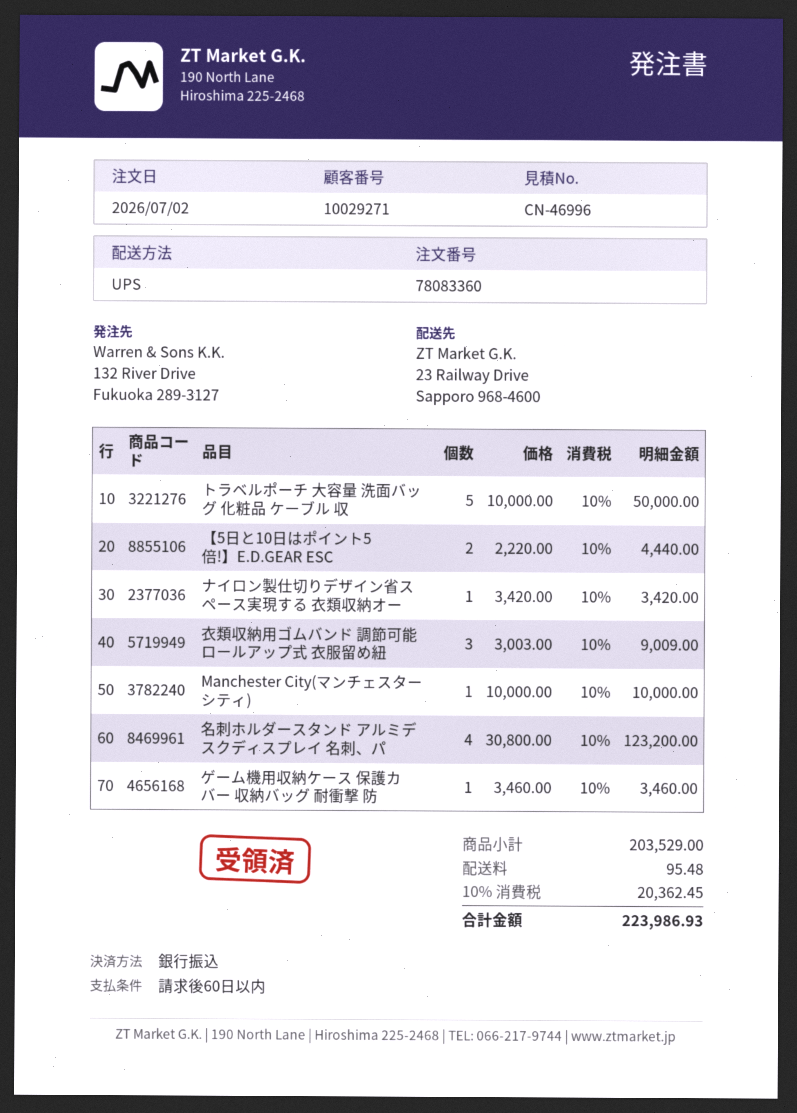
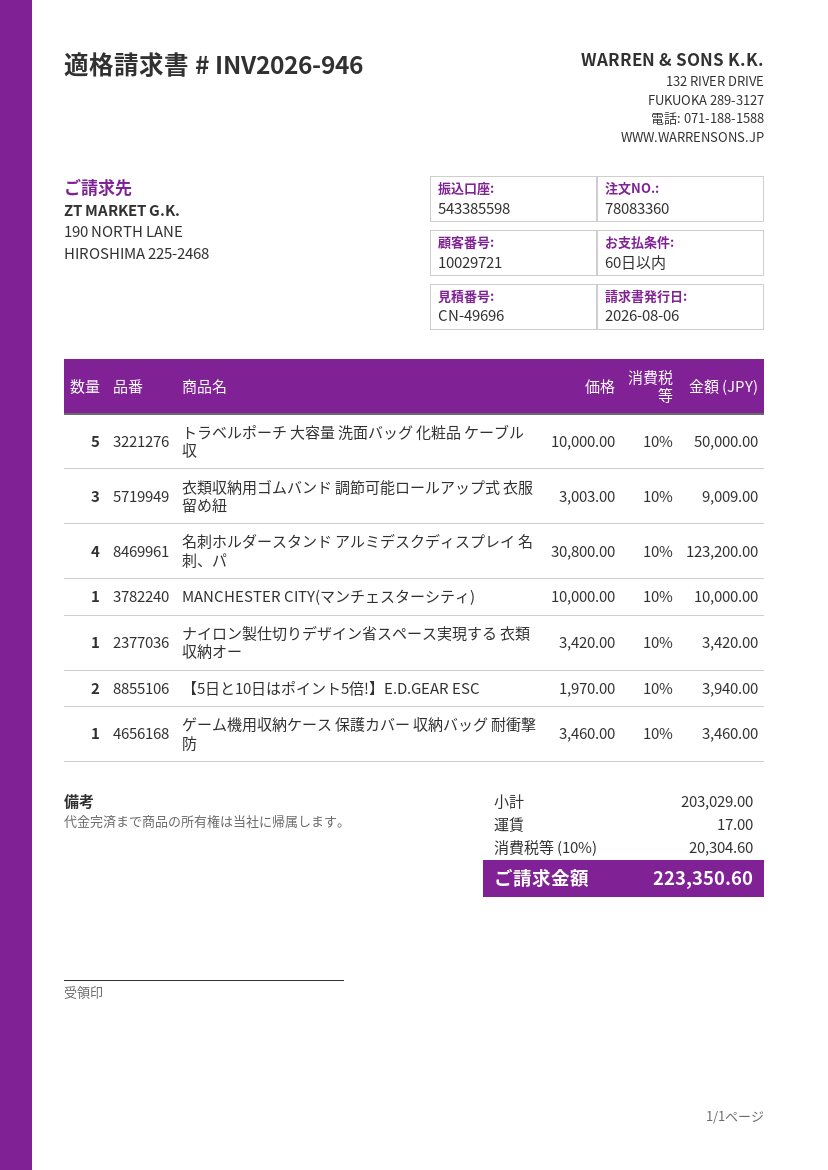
quote number: CN-46996 -> CN-49696
customer number: 10029271 -> 10029721
【5日と10日はポイント5倍!】E.D.GEAR ESC: 2 x 2220.00 = 4440.00 -> 2 x 1970.00 = 3940.00
subtotal: 203529.00 -> 203029.00
shipping: 95.48 -> 17.00
tax: 10% = 20362.45 -> 10% = 20304.60
total: 223986.93 -> 223350.60

